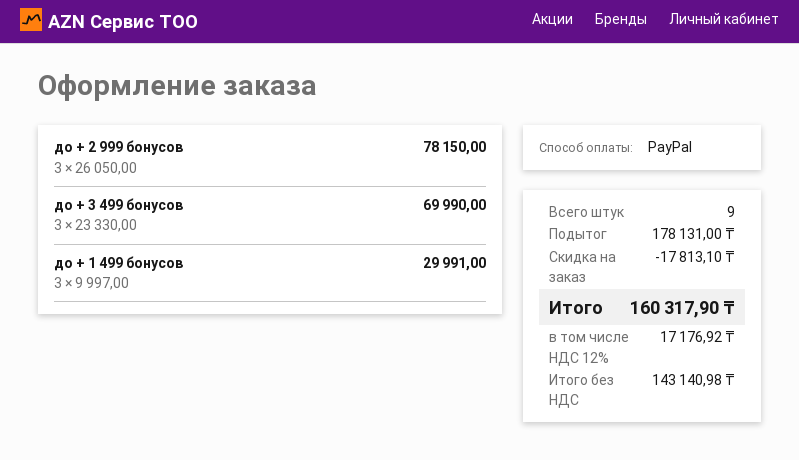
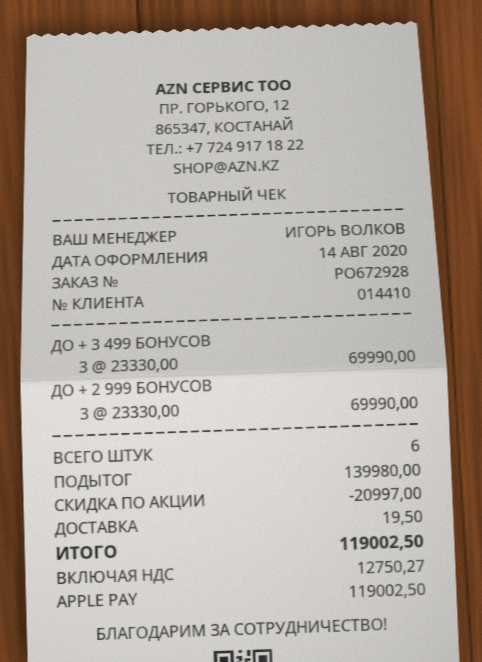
payment method: PayPal -> Apple Pay
до + 2 999 бонусов: 3 x 26050.00 = 78150.00 -> 3 x 23330.00 = 69990.00
до + 1 499 бонусов: 3 x 9997.00 = 29991.00 -> none
total quantity: 9 -> 6
subtotal: 178131.00 -> 139980.00
discount: 17813.10 -> 20997.00
shipping: none -> 19.50
tax: 17176.92 -> 12750.27
total: 160317.90 -> 119002.50

